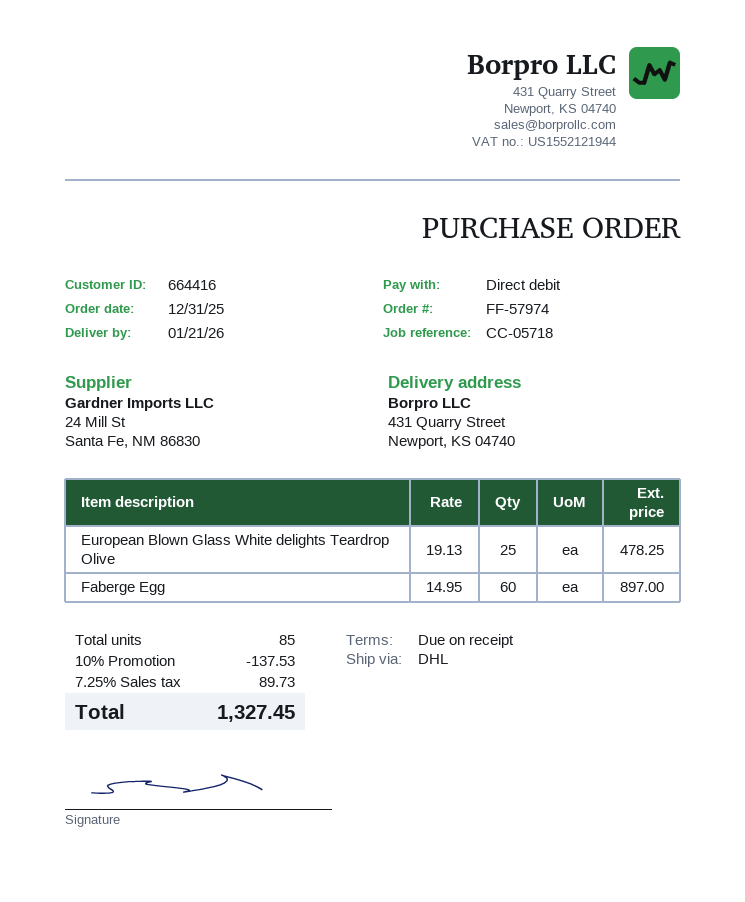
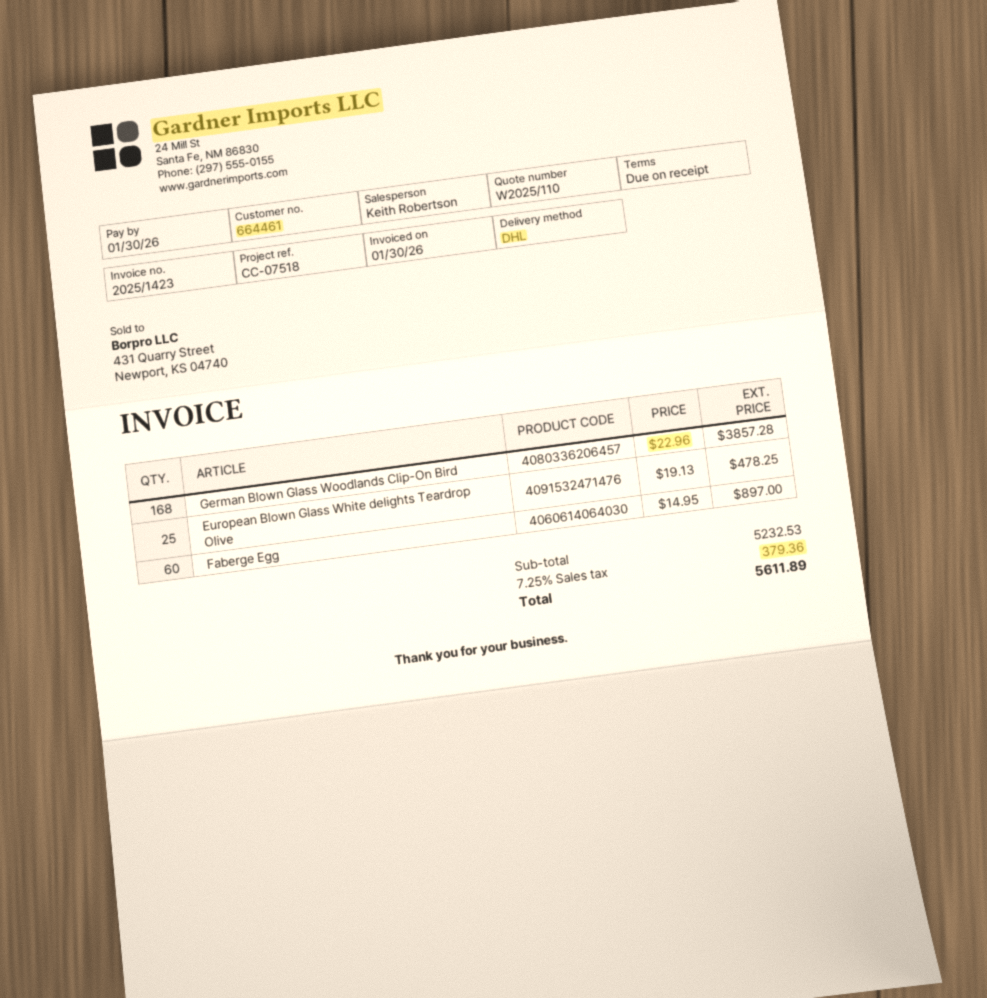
customer number: 664416 -> 664461
reference: CC-05718 -> CC-07518
German Blown Glass Woodlands Clip-On Bird: none -> 168 x 22.96 = 3857.28
discount: 10% = 137.53 -> none
tax: 7.25% = 89.73 -> 7.25% = 379.36
total: 1327.45 -> 5611.89

